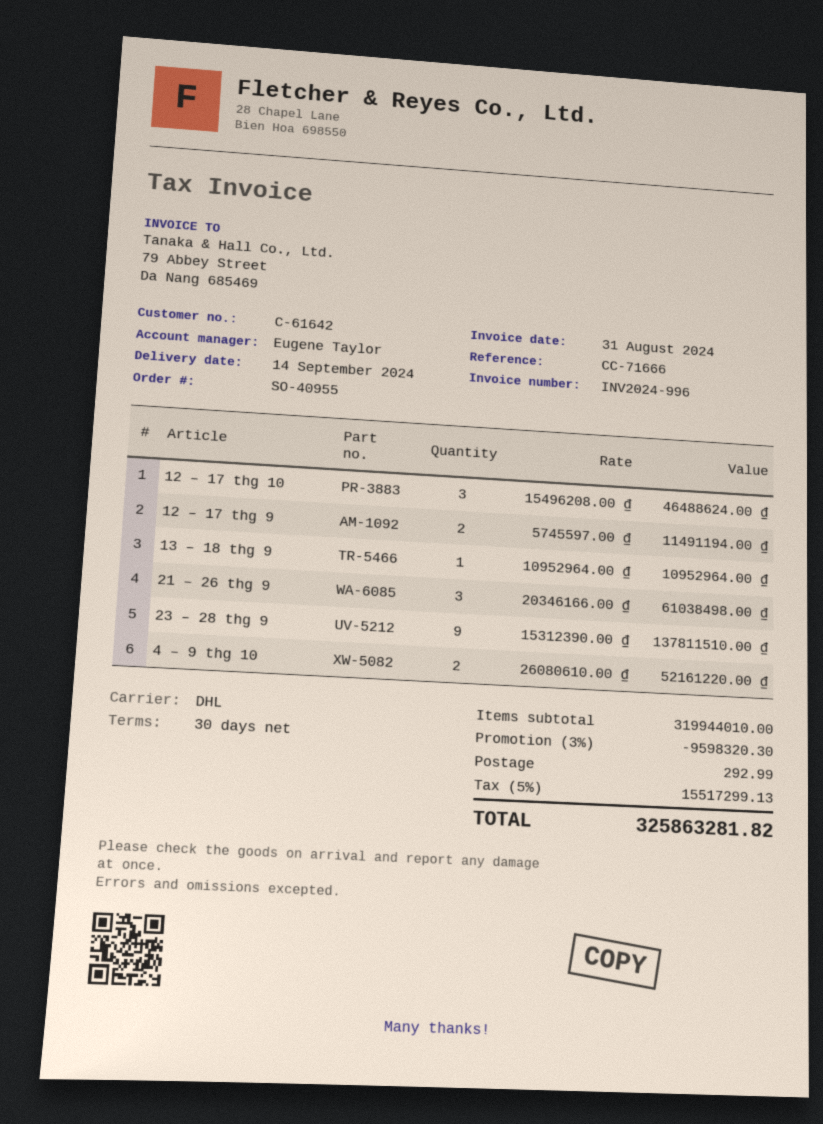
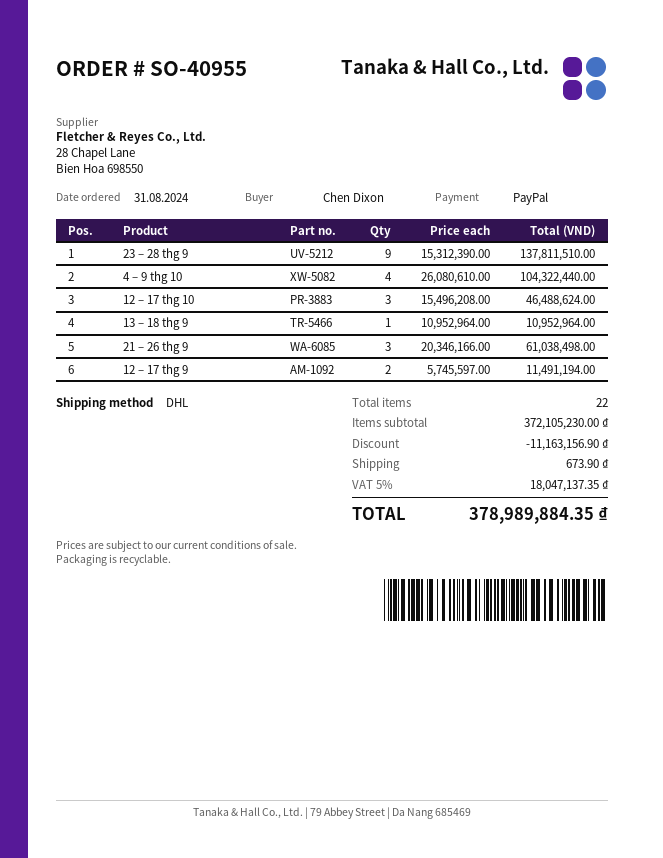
4 – 9 thg 10: 2 x 26080610.00 = 52161220.00 -> 4 x 26080610.00 = 104322440.00
subtotal: 319944010.00 -> 372105230.00
discount: 9598320.30 -> 11163156.90
shipping: 292.99 -> 673.90
tax: 5% = 15517299.13 -> 5% = 18047137.35
total: 325863281.82 -> 378989884.35

